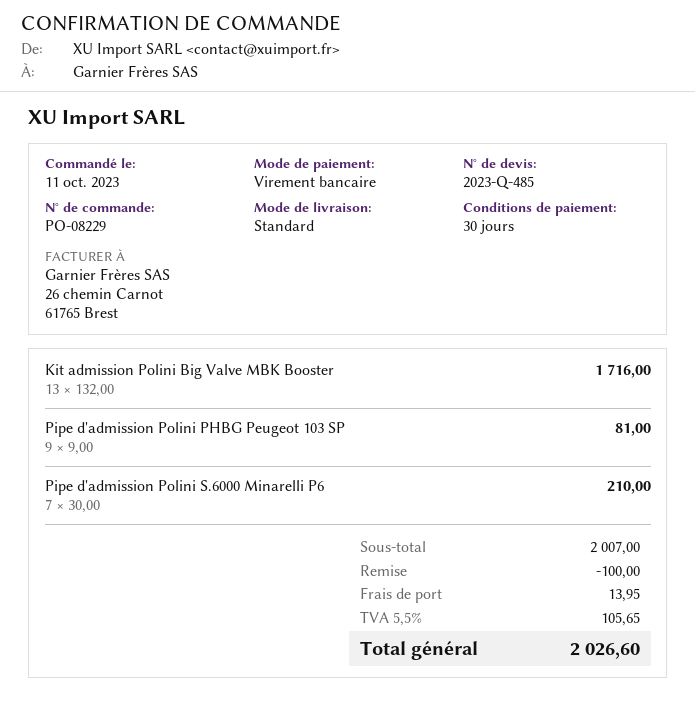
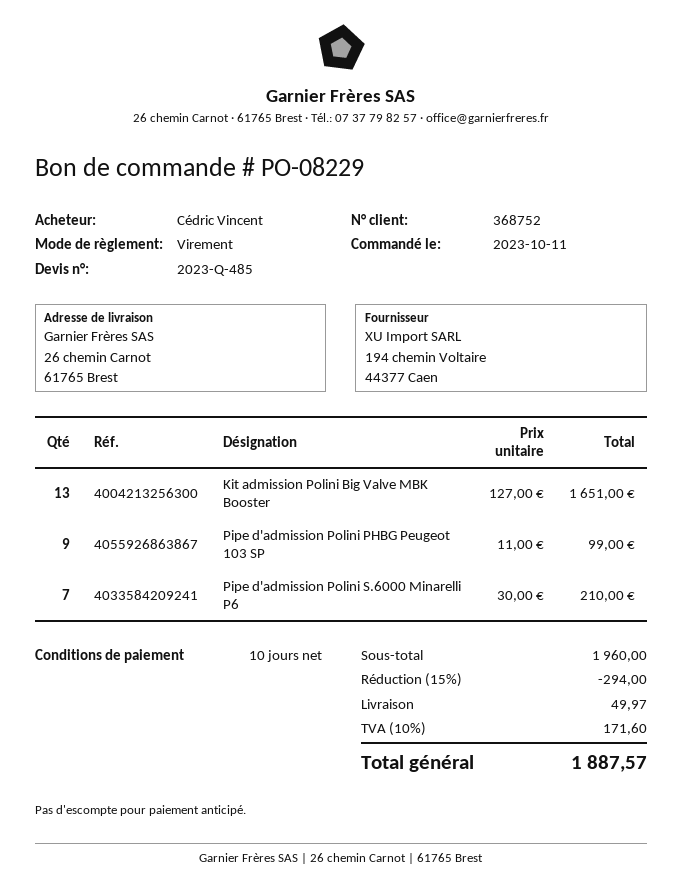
payment terms: 30 days -> 10 days
Kit admission Polini Big Valve MBK Booster: 13 x 132.00 = 1716.00 -> 13 x 127.00 = 1651.00
Pipe d'admission Polini PHBG Peugeot 103 SP: 9 x 9.00 = 81.00 -> 9 x 11.00 = 99.00
subtotal: 2007.00 -> 1960.00
discount: 100.00 -> 294.00
shipping: 13.95 -> 49.97
tax: 5.5% = 105.65 -> 10% = 171.60
total: 2026.60 -> 1887.57

